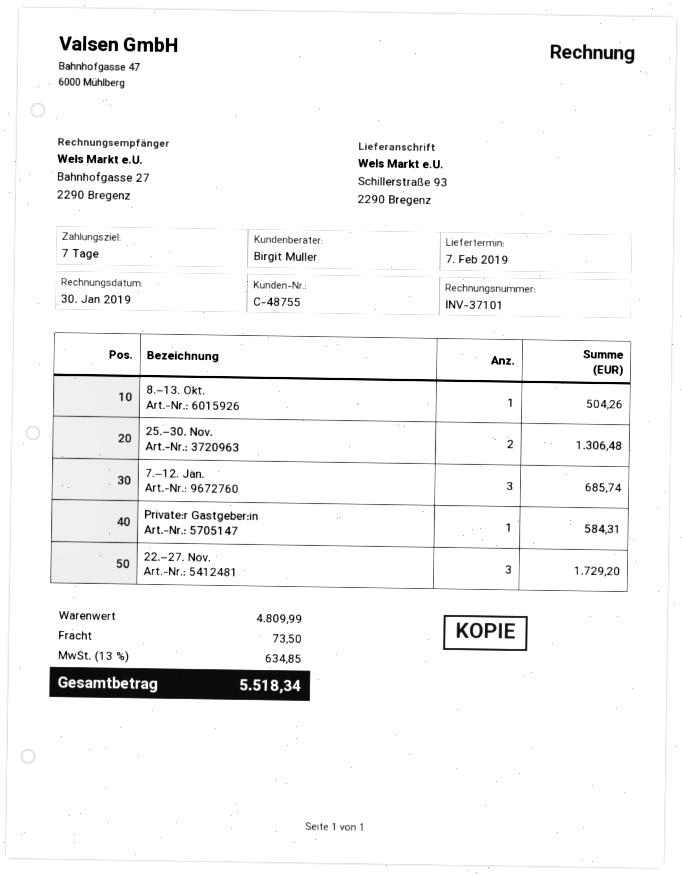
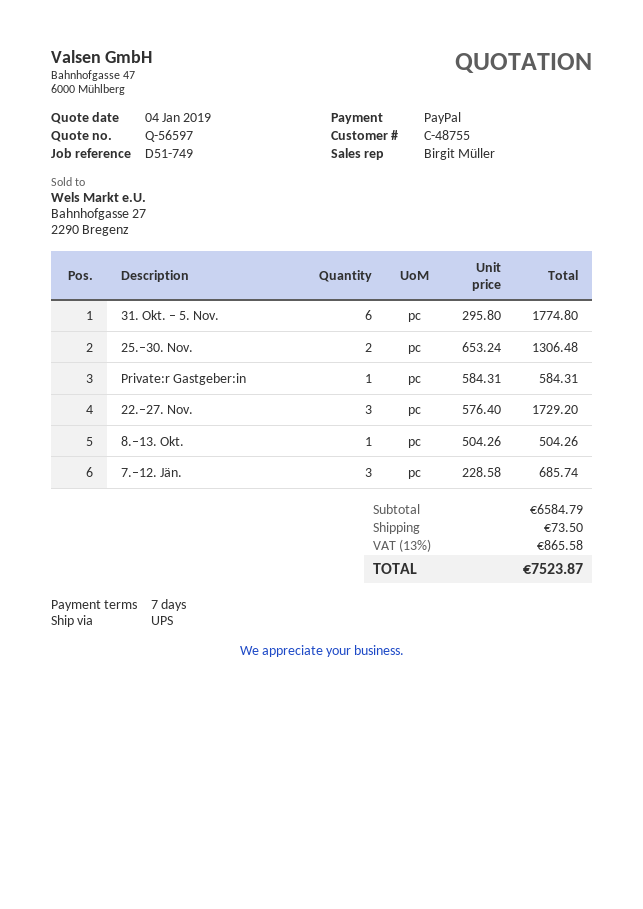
31. Okt. – 5. Nov.: none -> 6 for 1774.80
subtotal: 4809.99 -> 6584.79
tax: 13% = 634.85 -> 13% = 865.58
total: 5518.34 -> 7523.87

